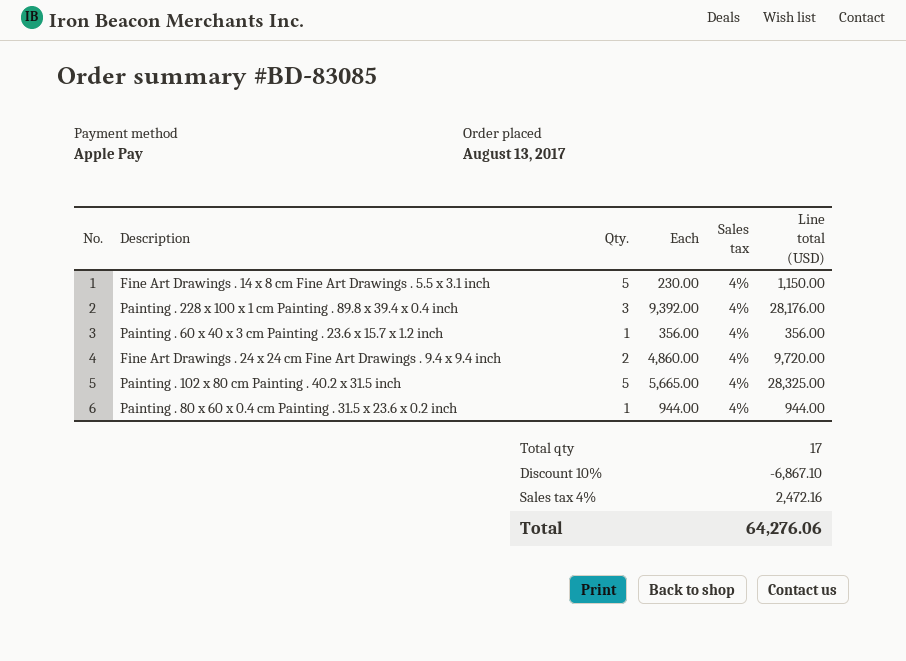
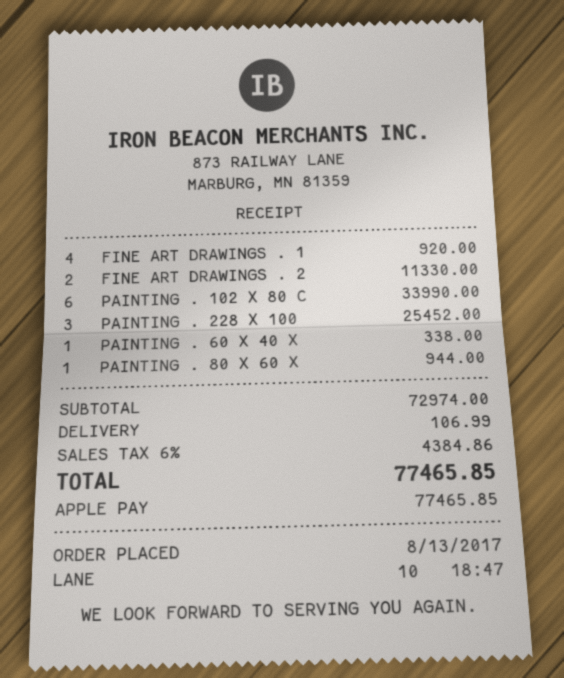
Fine Art Drawings . 14 x 8 cm Fine Art Drawings . 5.5 x 3.1 inch: 5 for 1150.00 -> 4 for 920.00
Painting . 228 x 100 x 1 cm Painting . 89.8 x 39.4 x 0.4 inch: 3 for 28176.00 -> 3 for 25452.00
Painting . 60 x 40 x 3 cm Painting . 23.6 x 15.7 x 1.2 inch: 1 for 356.00 -> 1 for 338.00
Fine Art Drawings . 24 x 24 cm Fine Art Drawings . 9.4 x 9.4 inch: 2 for 9720.00 -> 2 for 11330.00
Painting . 102 x 80 cm Painting . 40.2 x 31.5 inch: 5 for 28325.00 -> 6 for 33990.00
discount: 10% = 6867.10 -> none
shipping: none -> 106.99
tax: 4% = 2472.16 -> 6% = 4384.86
total: 64276.06 -> 77465.85

